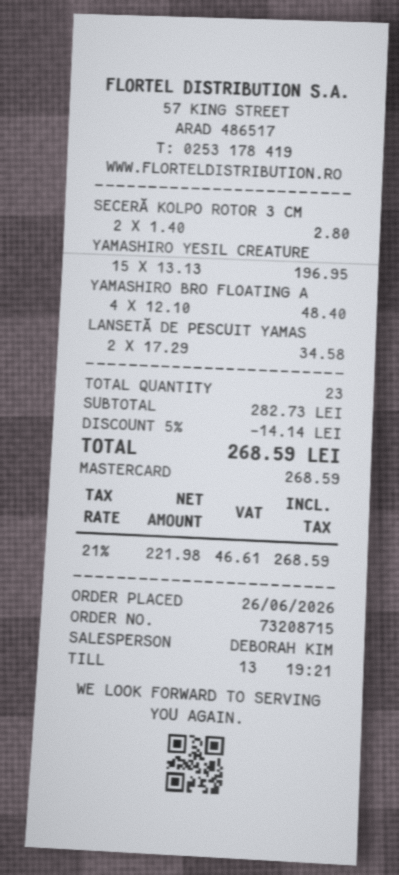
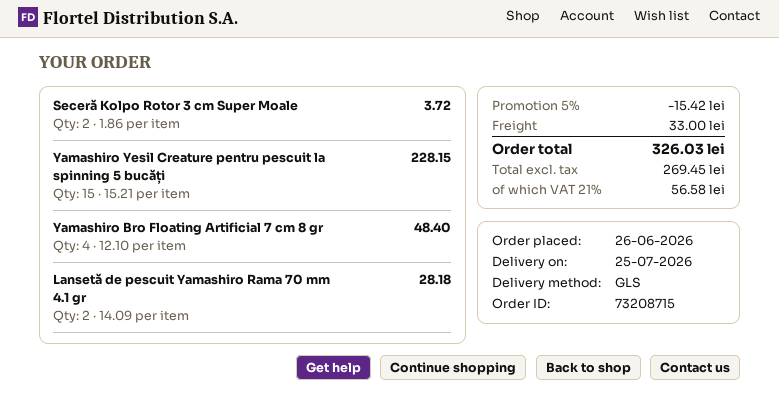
SECERĂ KOLPO ROTOR 3 CM: 2 x 1.40 = 2.80 -> 2 x 1.86 = 3.72
YAMASHIRO YESIL CREATURE: 15 x 13.13 = 196.95 -> 15 x 15.21 = 228.15
LANSETĂ DE PESCUIT YAMAS: 2 x 17.29 = 34.58 -> 2 x 14.09 = 28.18
discount: 5% = 14.14 -> 5% = 15.42
shipping: none -> 33.00
net: 221.98 -> 269.45
tax: 21% = 46.61 -> 21% = 56.58
total: 268.59 -> 326.03

